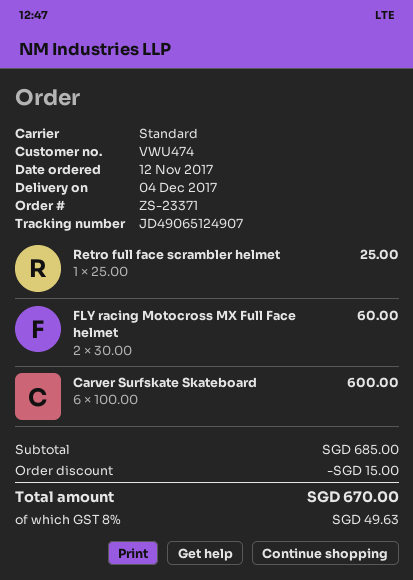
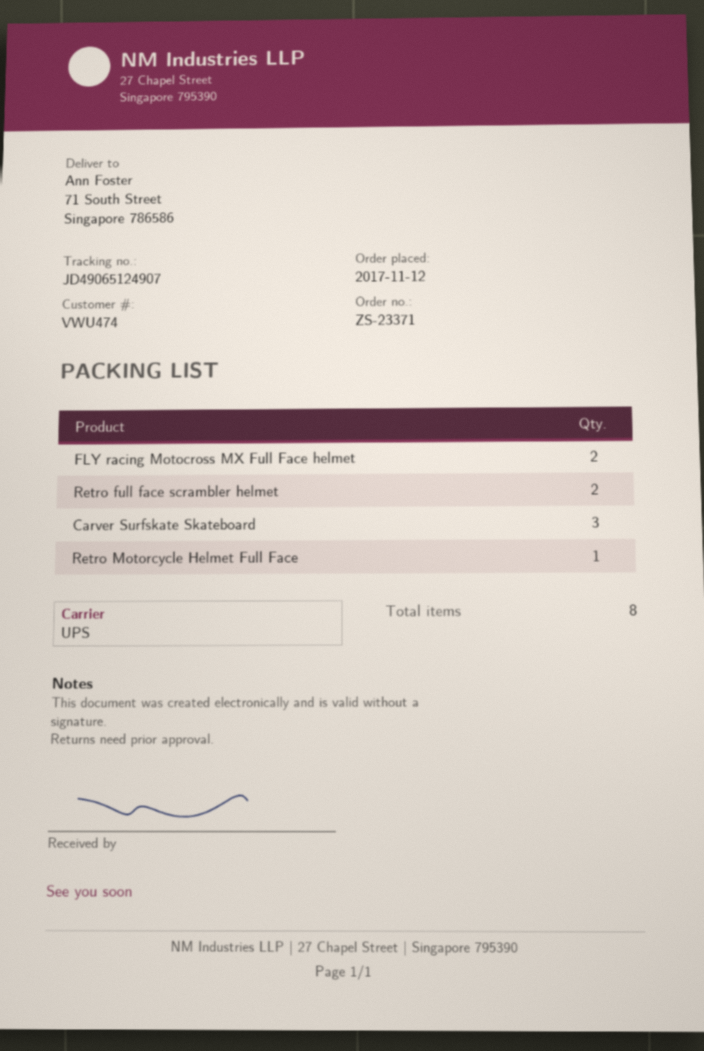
shipping method: standard -> UPS
Retro full face scrambler helmet: 1 -> 2
Carver Surfskate Skateboard: 6 -> 3
Retro Motorcycle Helmet Full Face: none -> 1

